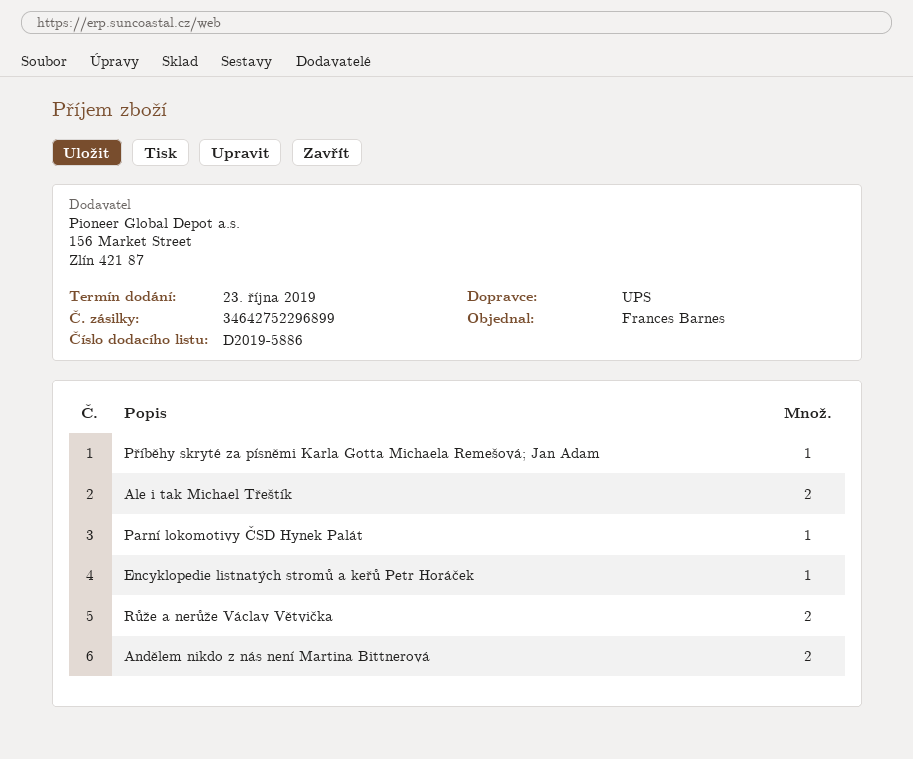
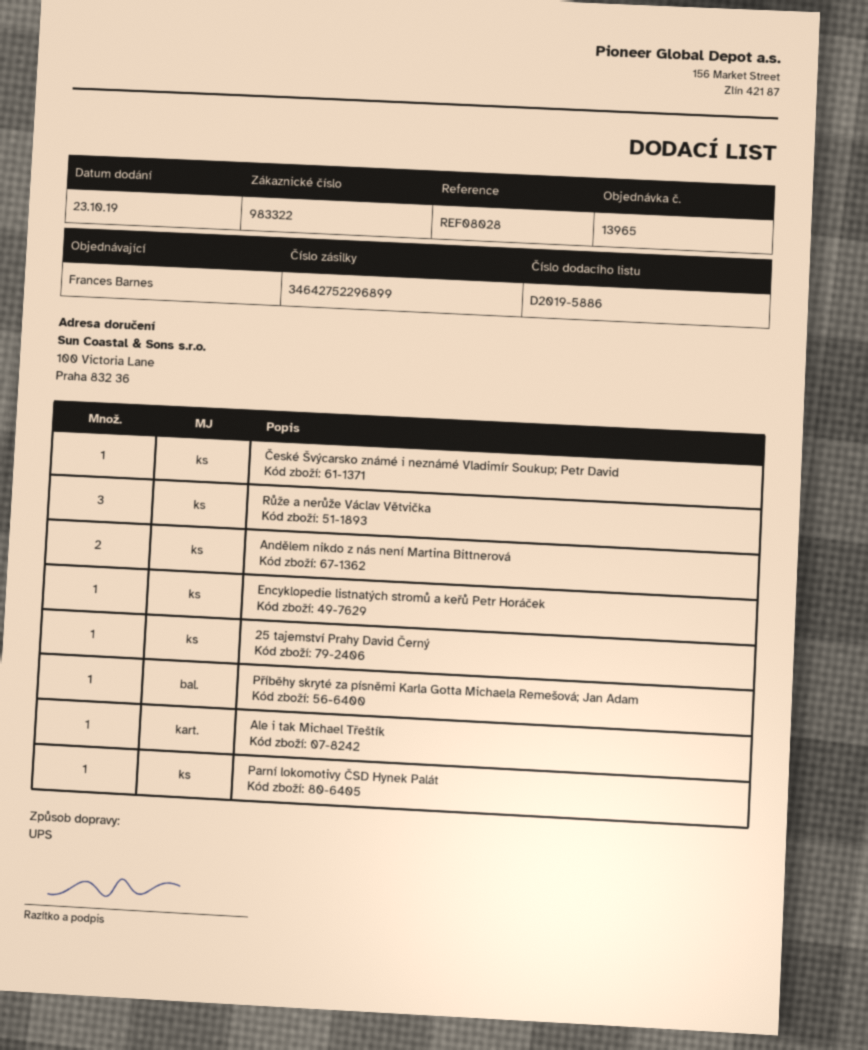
Ale i tak Michael Třeštík: 2 -> 1
Růže a nerůže Václav Větvička: 2 -> 3
České Švýcarsko známé i neznámé Vladimír Soukup; Petr David: none -> 1
25 tajemství Prahy David Černý: none -> 1

